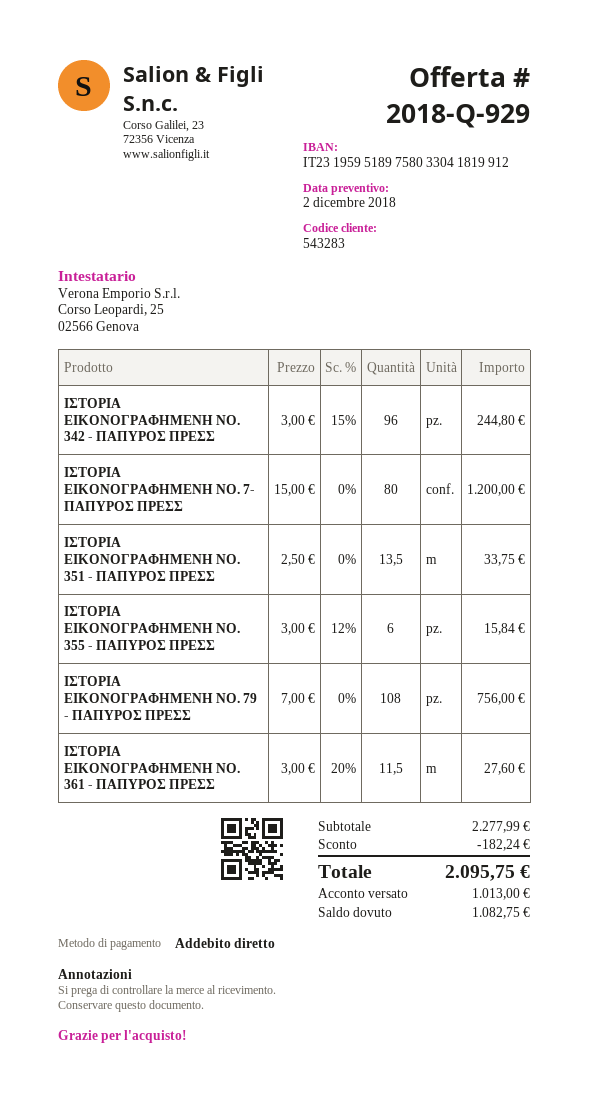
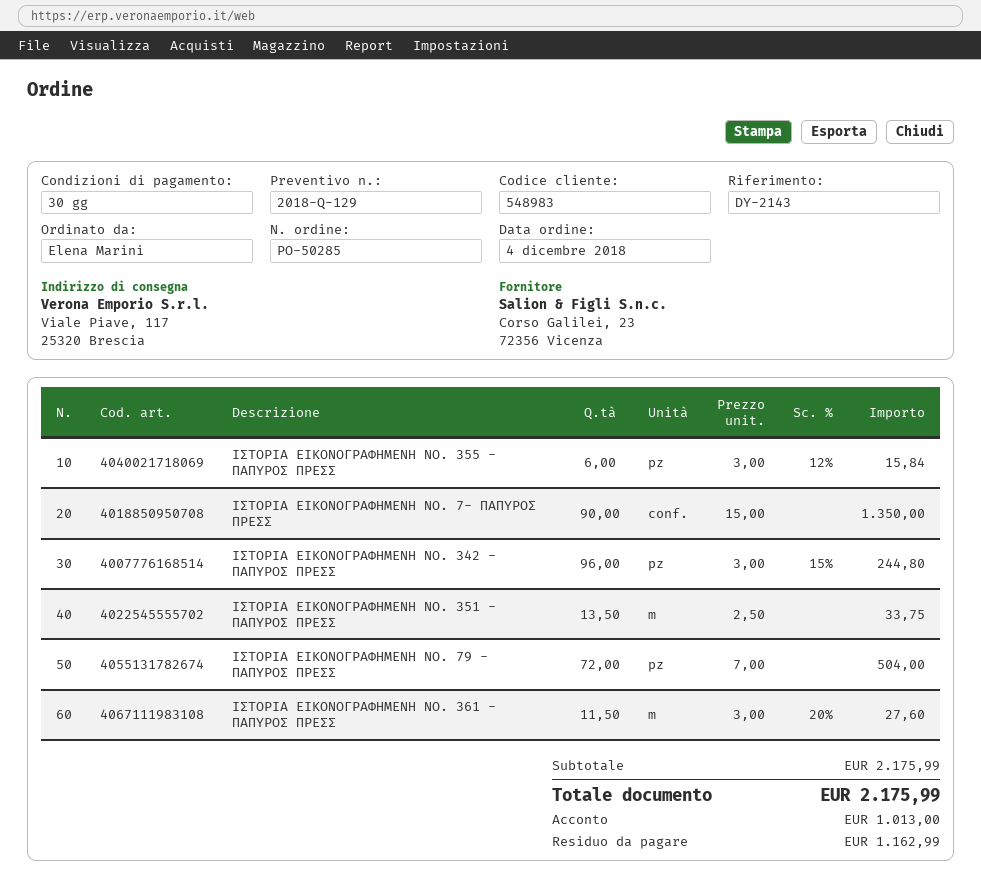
quote number: 2018-Q-929 -> 2018-Q-129
customer number: 543283 -> 548983
ΙΣΤΟΡΙΑ ΕΙΚΟΝΟΓΡΑΦΗΜΕΝΗ ΝΟ. 7- ΠΑΠΥΡΟΣ ΠΡΕΣΣ: 80 x 15.00 = 1200.00 -> 90 x 15.00 = 1350.00
ΙΣΤΟΡΙΑ ΕΙΚΟΝΟΓΡΑΦΗΜΕΝΗ ΝΟ. 79 - ΠΑΠΥΡΟΣ ΠΡΕΣΣ: 108 x 7.00 = 756.00 -> 72 x 7.00 = 504.00
subtotal: 2277.99 -> 2175.99
discount: 182.24 -> none
total: 2095.75 -> 2175.99
balance: 1082.75 -> 1162.99

